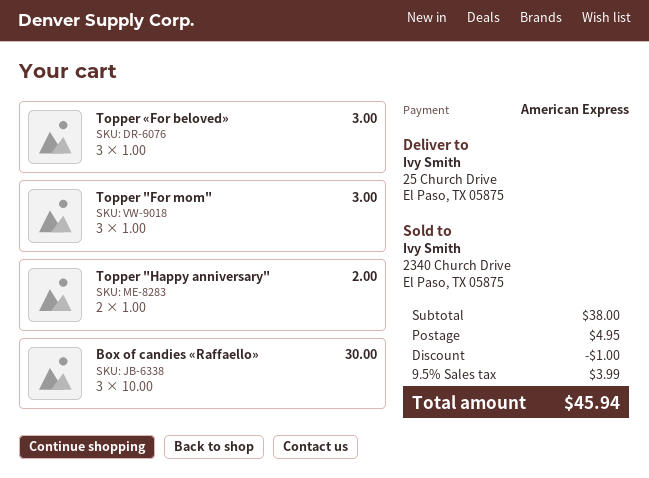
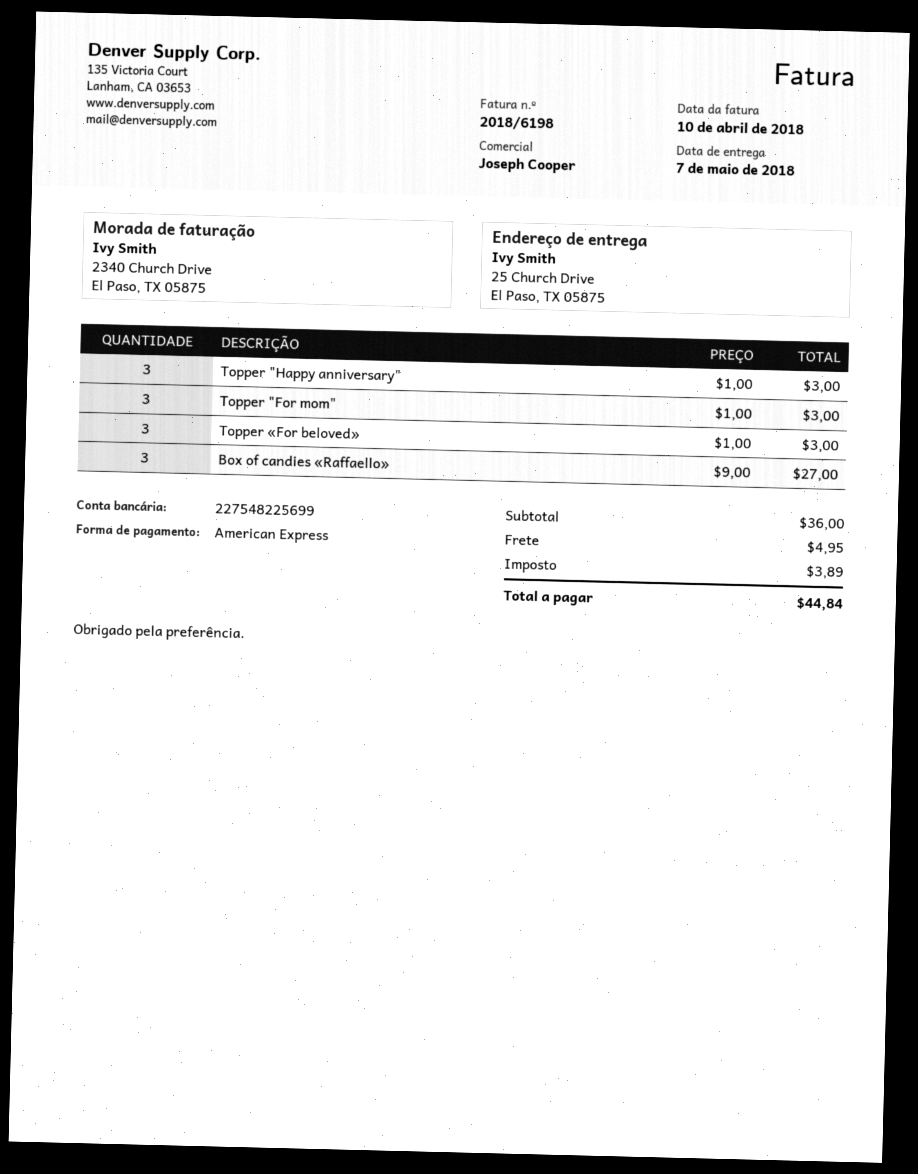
Topper "Happy anniversary": 2 x 1.00 = 2.00 -> 3 x 1.00 = 3.00
Box of candies «Raffaello»: 3 x 10.00 = 30.00 -> 3 x 9.00 = 27.00
subtotal: 38.00 -> 36.00
discount: 1.00 -> none
tax: 3.99 -> 3.89
total: 45.94 -> 44.84

